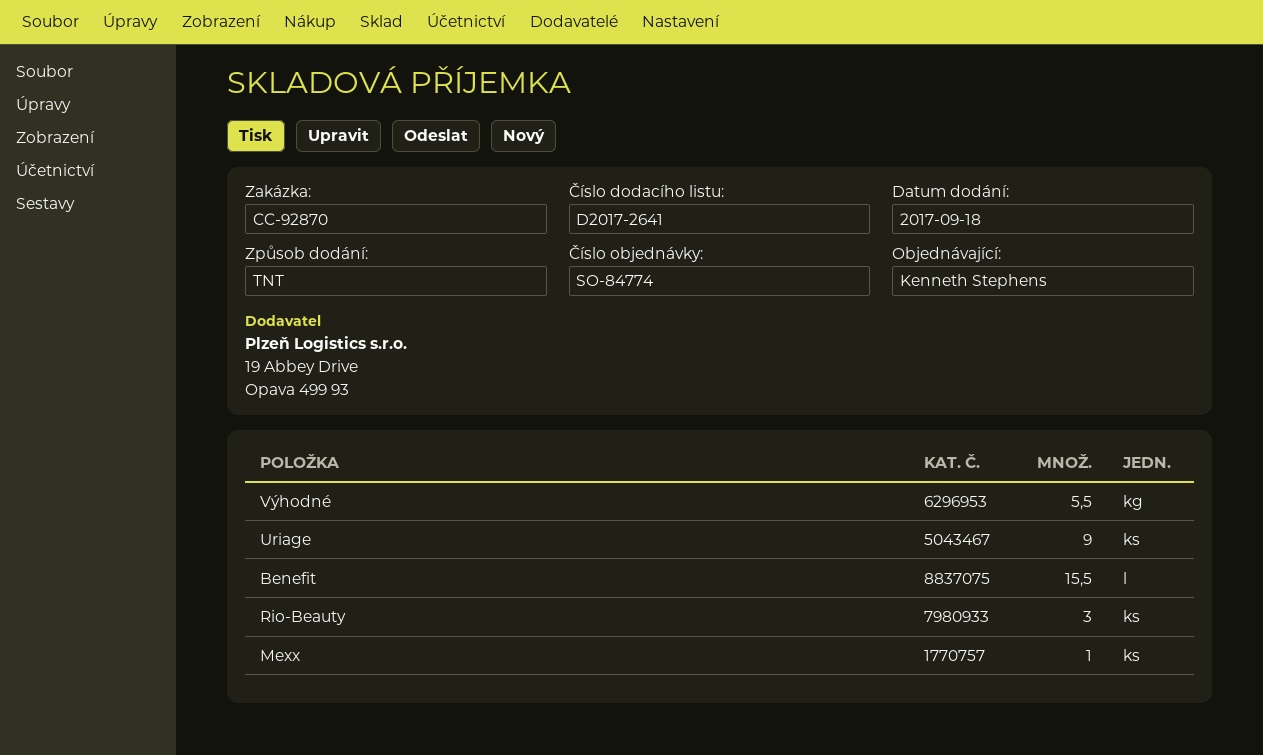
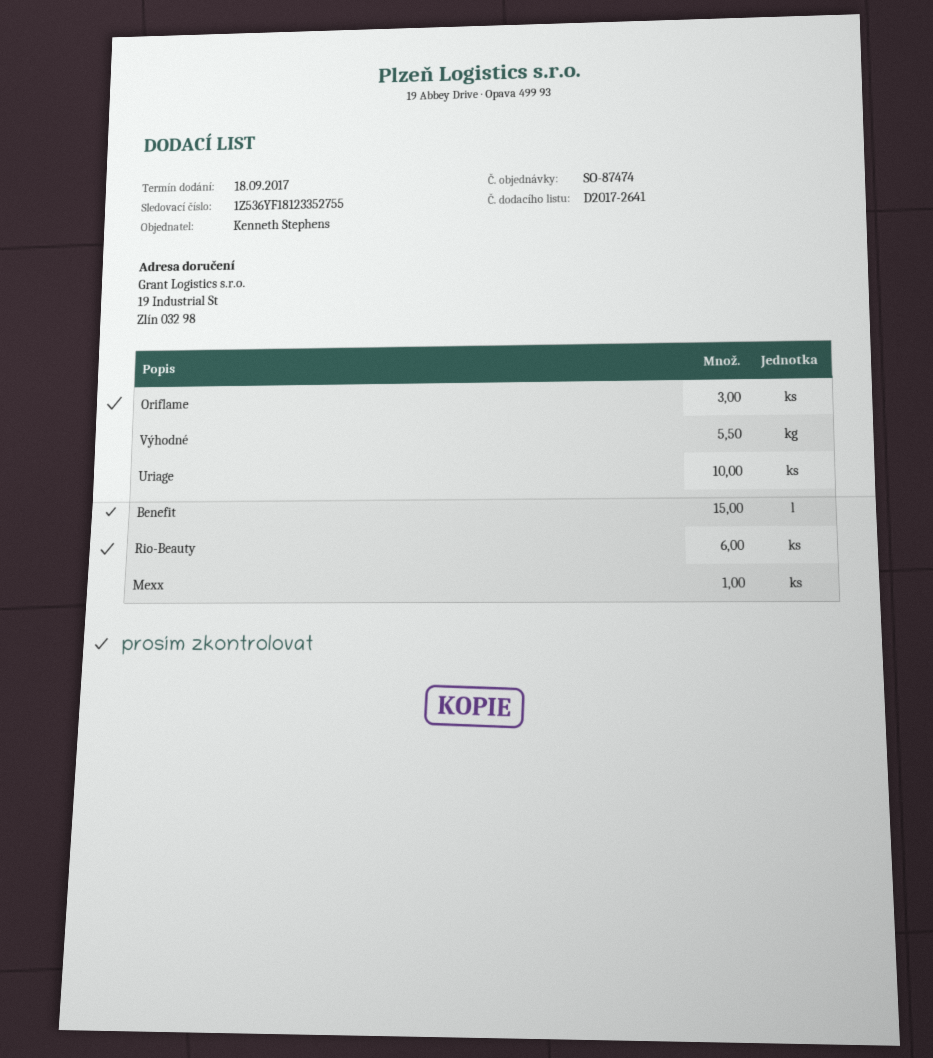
order number: SO-84774 -> SO-87474
Uriage: 9 -> 10
Benefit: 15.5 -> 15
Rio-Beauty: 3 -> 6
Oriflame: none -> 3

